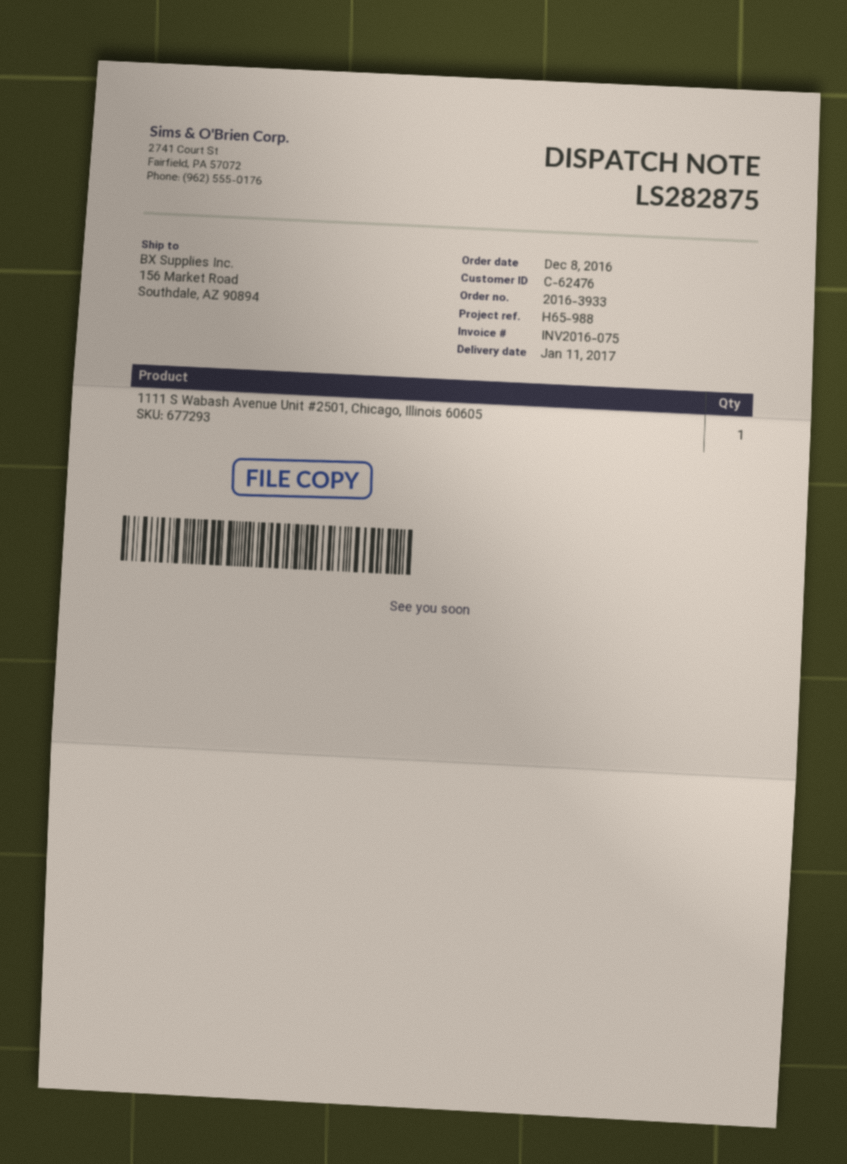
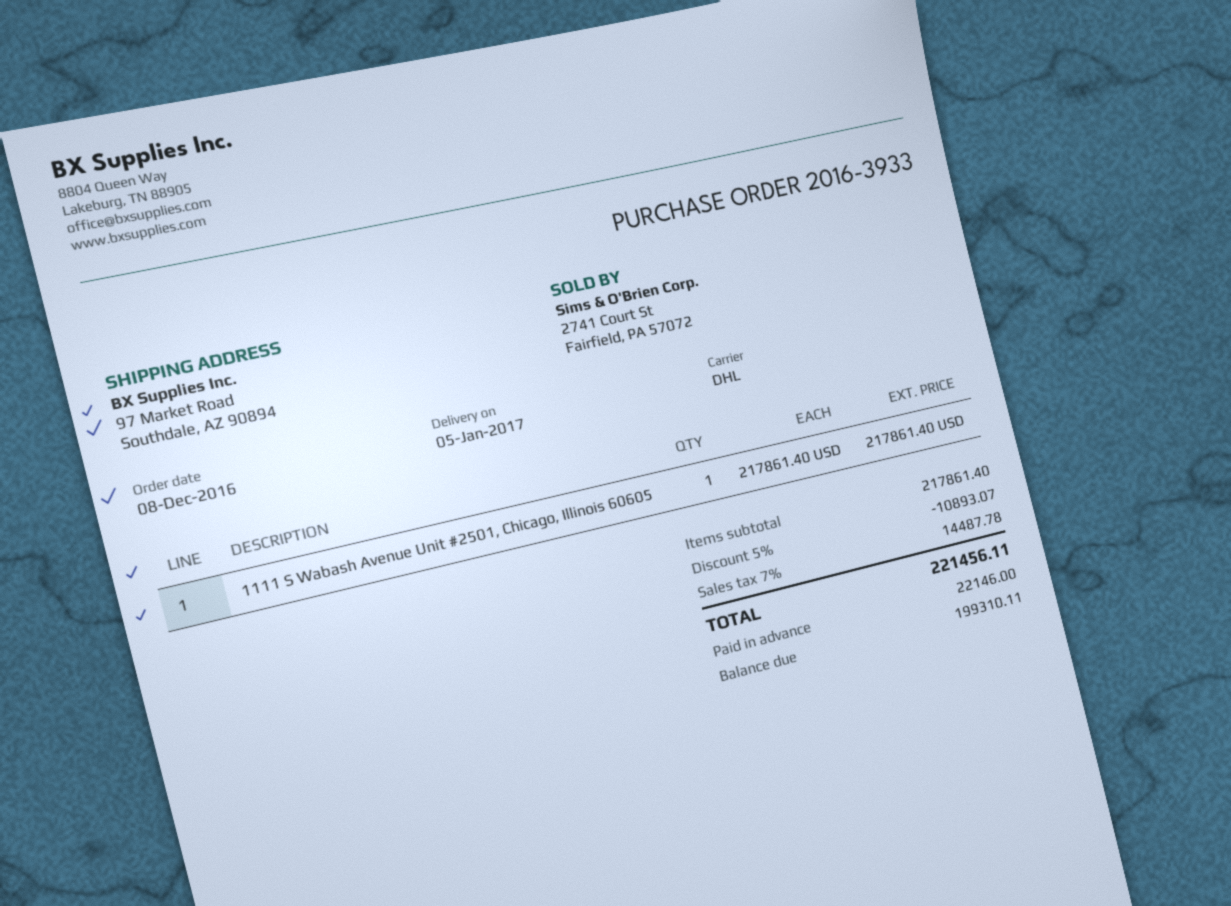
delivery date: 2017-01-11 -> 2017-01-05
ship to: 156 Market Road, Southdale, AZ 90894 -> 97 Market Road, Southdale, AZ 90894

